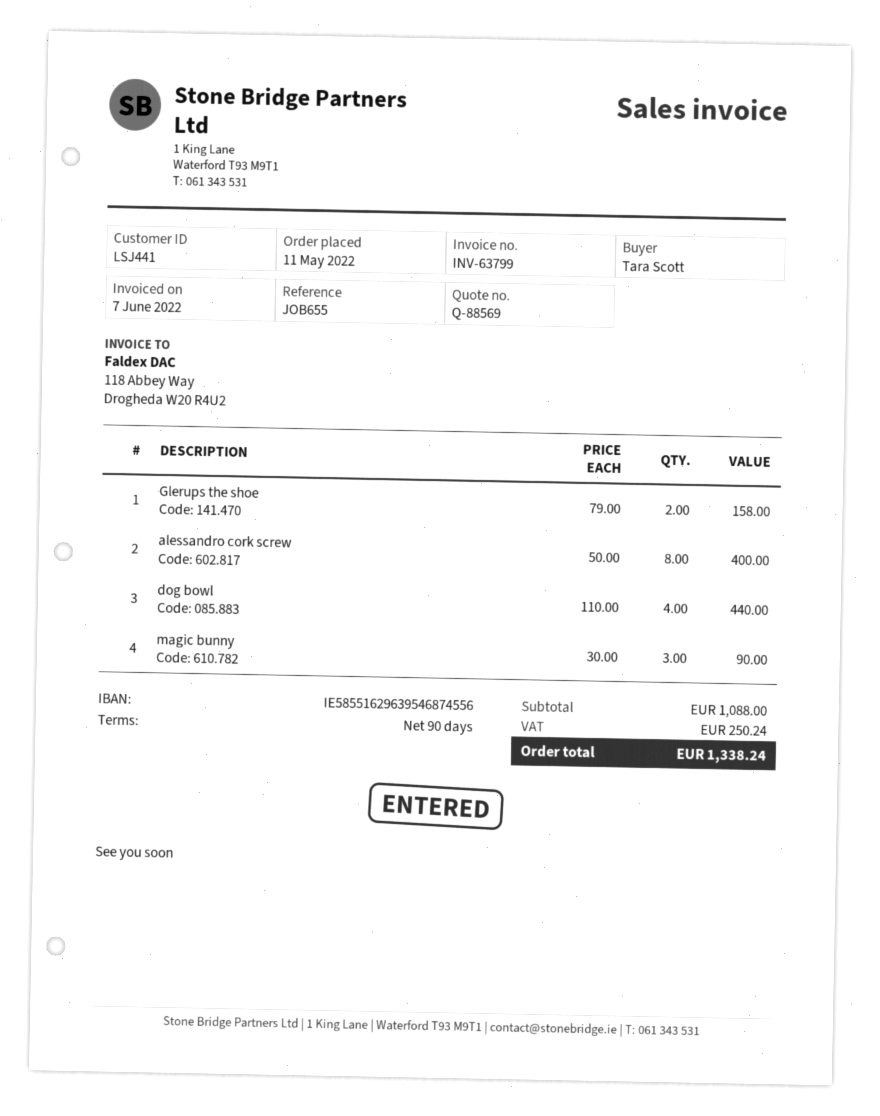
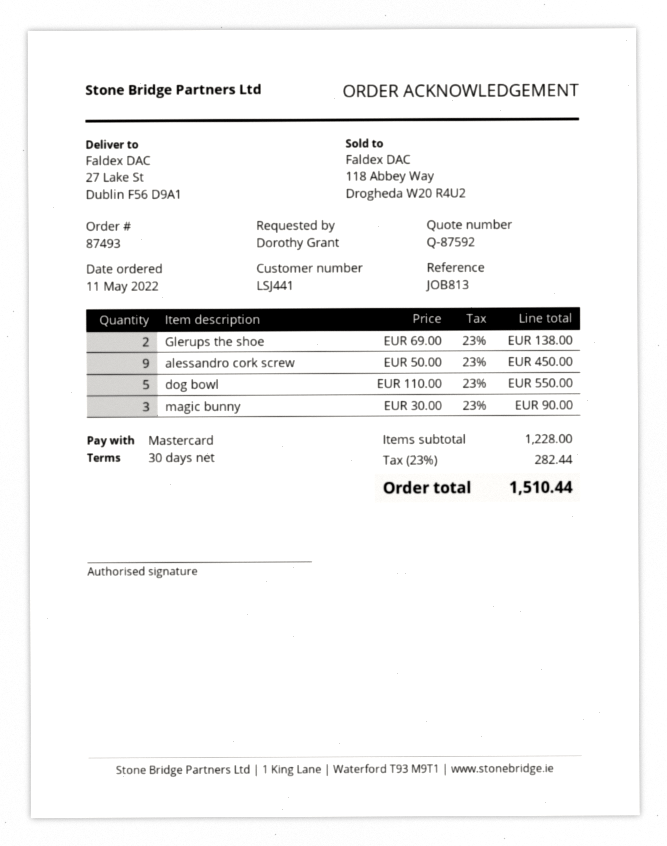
quote number: Q-88569 -> Q-87592
payment terms: 90 days -> 30 days
reference: JOB655 -> JOB813
ordered by: Tara Scott -> Dorothy Grant
Glerups the shoe: 2 x 79.00 = 158.00 -> 2 x 69.00 = 138.00
alessandro cork screw: 8 x 50.00 = 400.00 -> 9 x 50.00 = 450.00
dog bowl: 4 x 110.00 = 440.00 -> 5 x 110.00 = 550.00
subtotal: 1088.00 -> 1228.00
tax: 250.24 -> 282.44
total: 1338.24 -> 1510.44

